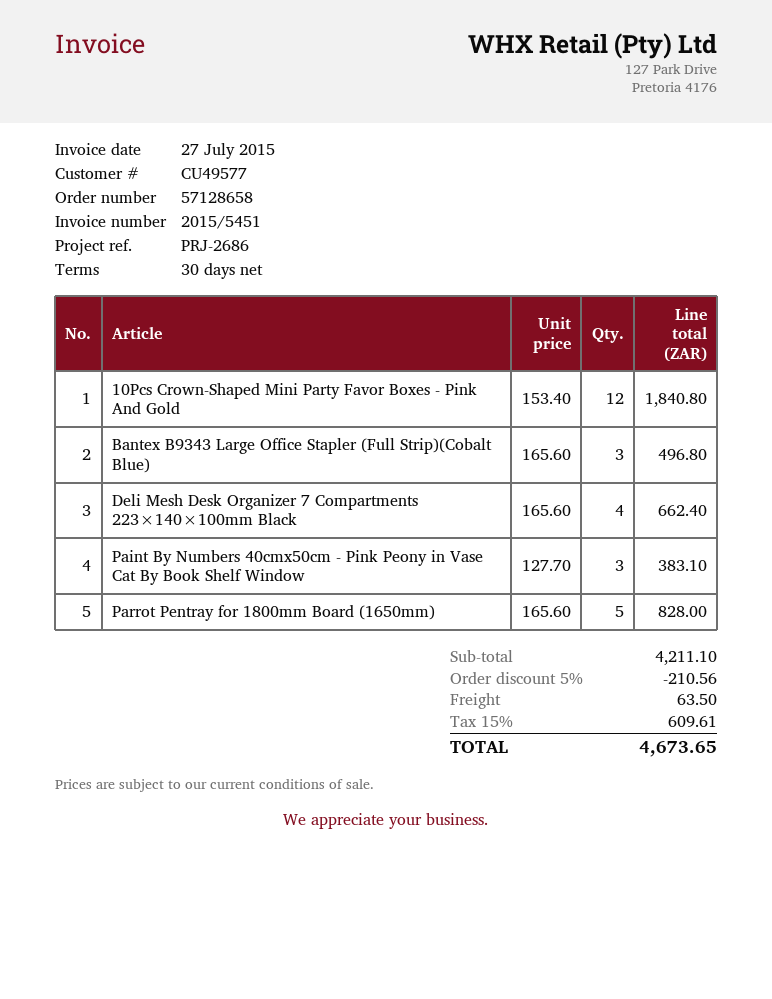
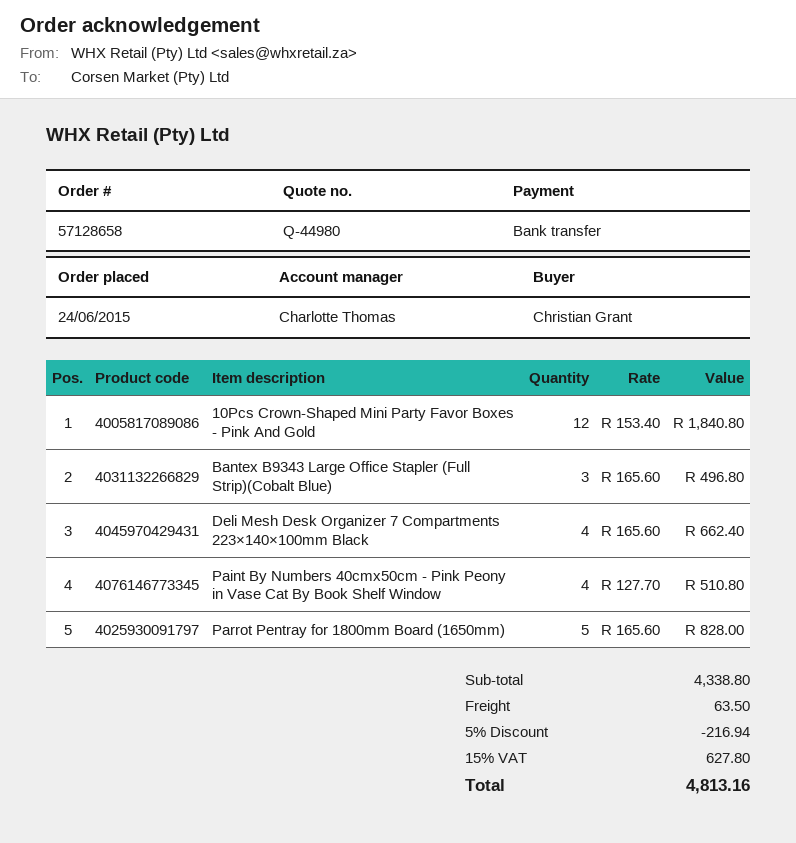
Paint By Numbers 40cmx50cm - Pink Peony in Vase Cat By Book Shelf Window: 3 x 127.70 = 383.10 -> 4 x 127.70 = 510.80
subtotal: 4211.10 -> 4338.80
discount: 5% = 210.56 -> 5% = 216.94
tax: 15% = 609.61 -> 15% = 627.80
total: 4673.65 -> 4813.16

